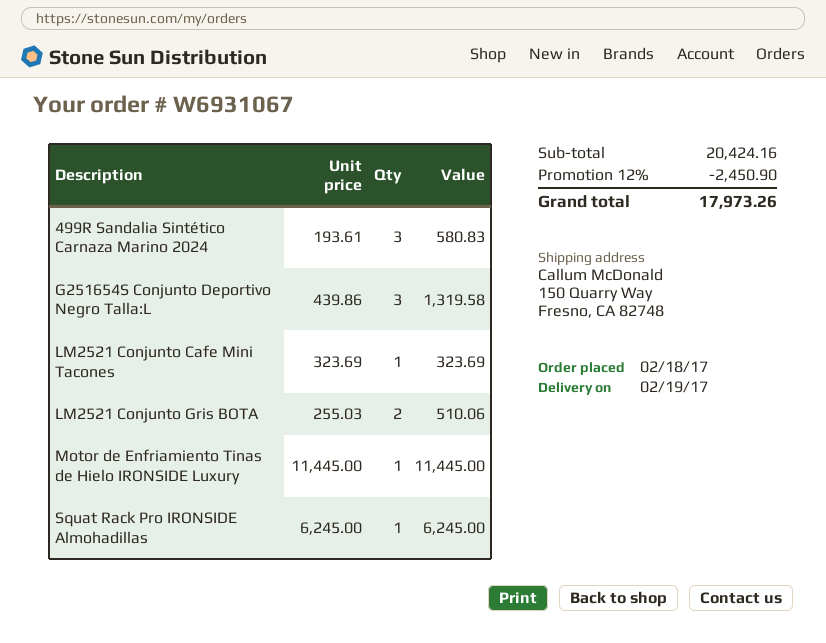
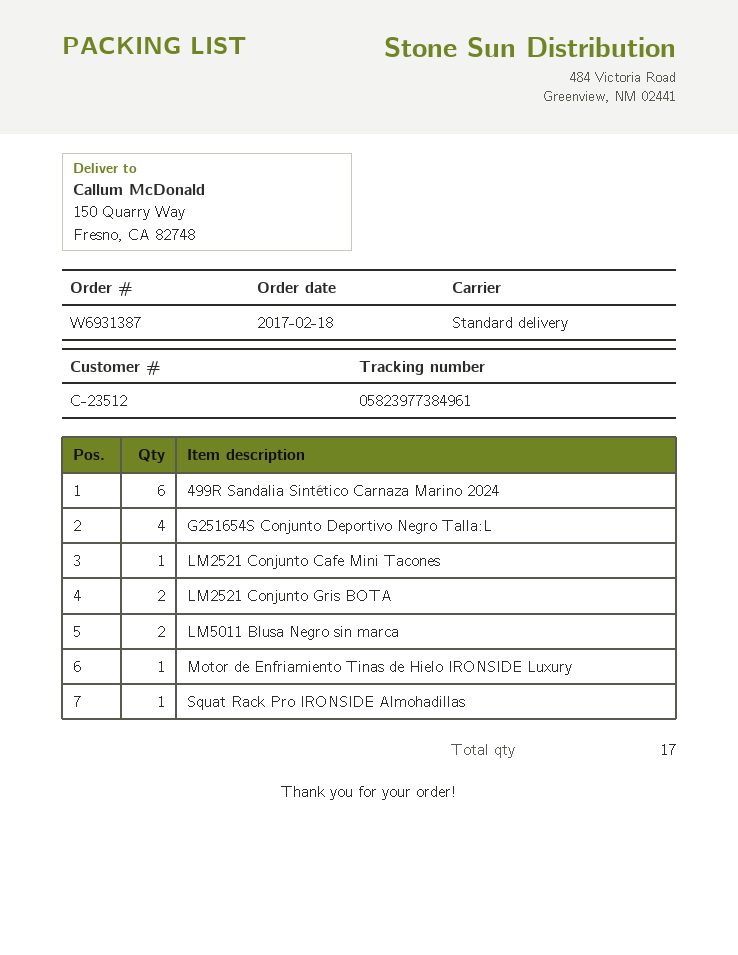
order number: W6931067 -> W6931387
499R Sandalia Sintético Carnaza Marino 2024: 3 -> 6
G251654S Conjunto Deportivo Negro Talla:L: 3 -> 4
LM5011 Blusa Negro sin marca: none -> 2

